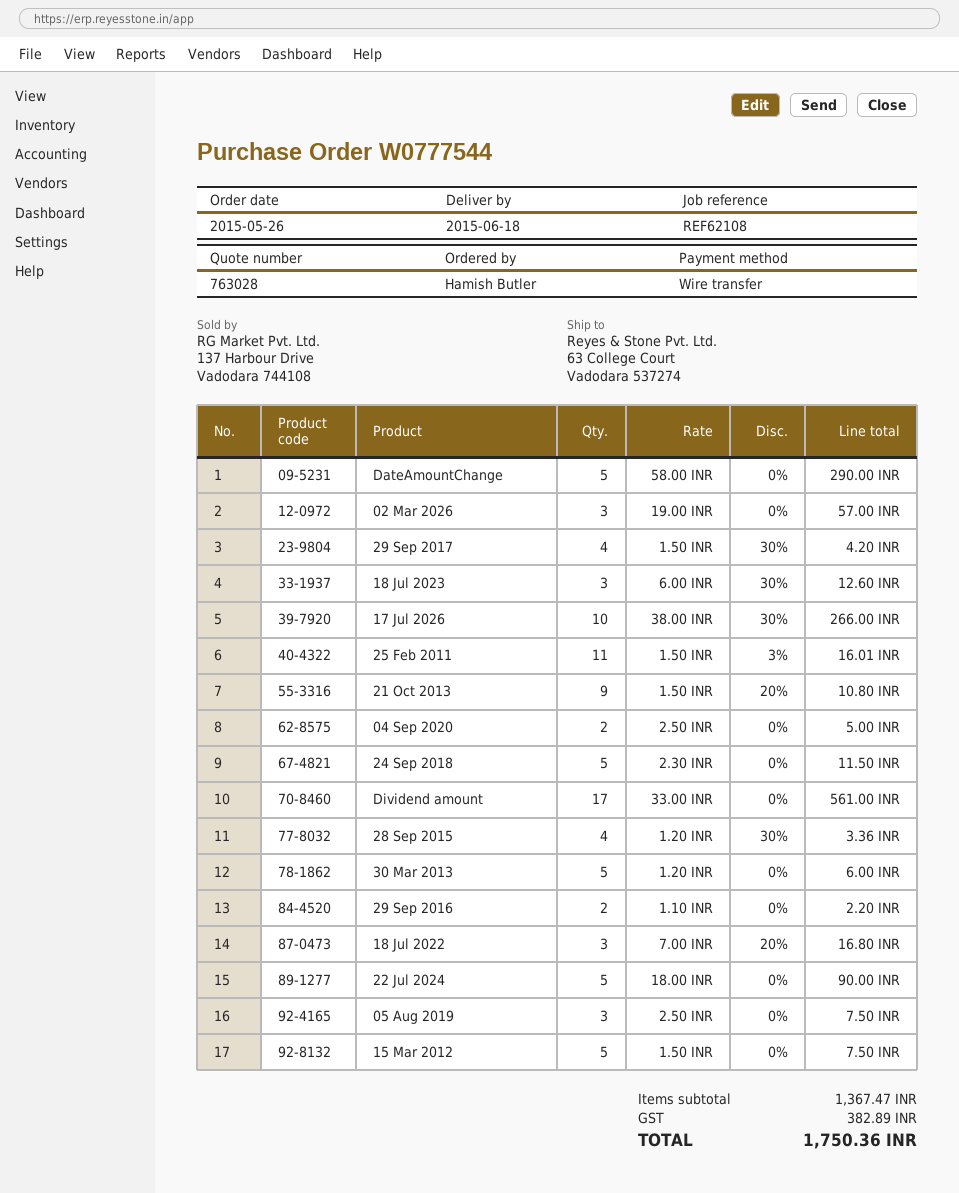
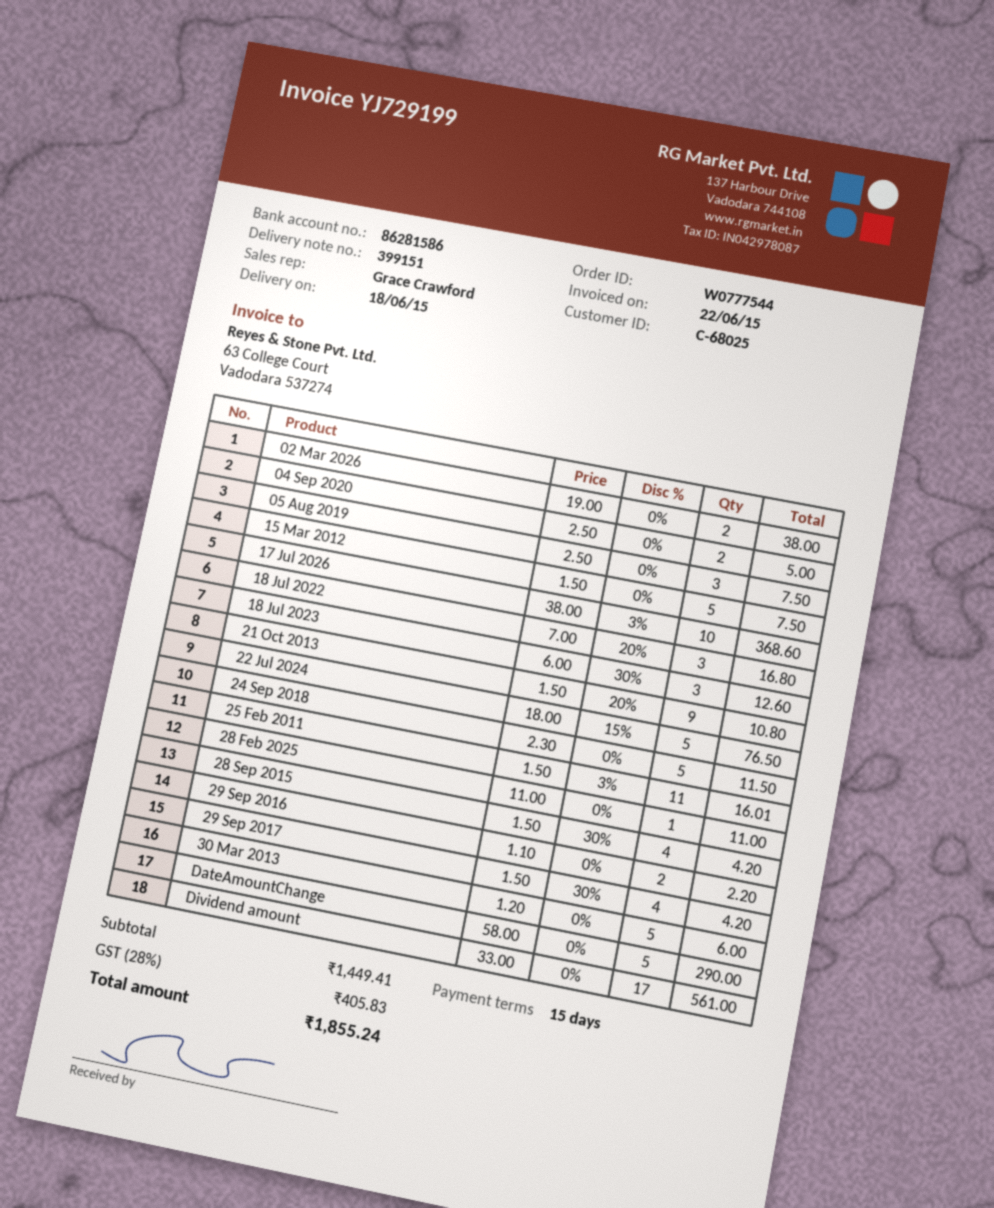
02 Mar 2026: 3 x 19.00 = 57.00 -> 2 x 19.00 = 38.00
17 Jul 2026: 10 x 38.00 - 30% = 266.00 -> 10 x 38.00 - 3% = 368.60
28 Sep 2015: 4 x 1.20 - 30% = 3.36 -> 4 x 1.50 - 30% = 4.20
22 Jul 2024: 5 x 18.00 = 90.00 -> 5 x 18.00 - 15% = 76.50
28 Feb 2025: none -> 1 x 11.00 = 11.00
subtotal: 1367.47 -> 1449.41
tax: 382.89 -> 405.83
total: 1750.36 -> 1855.24

